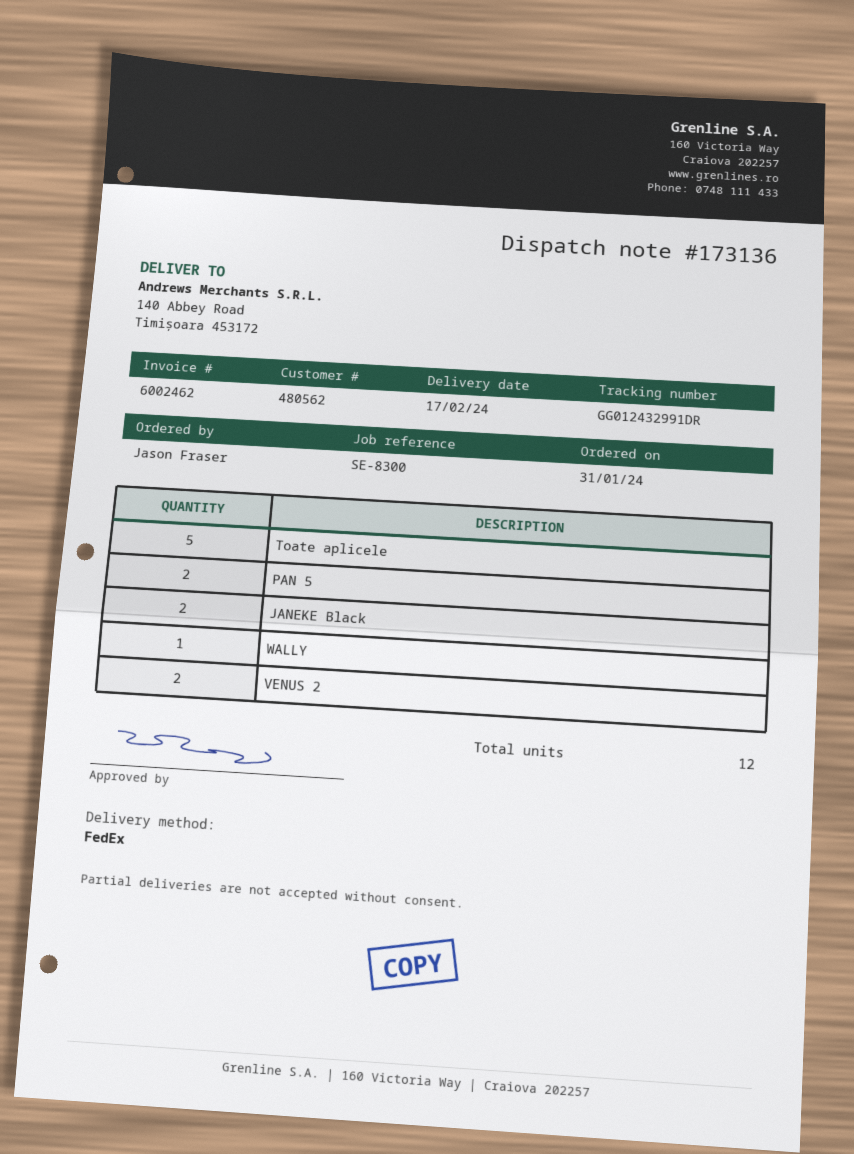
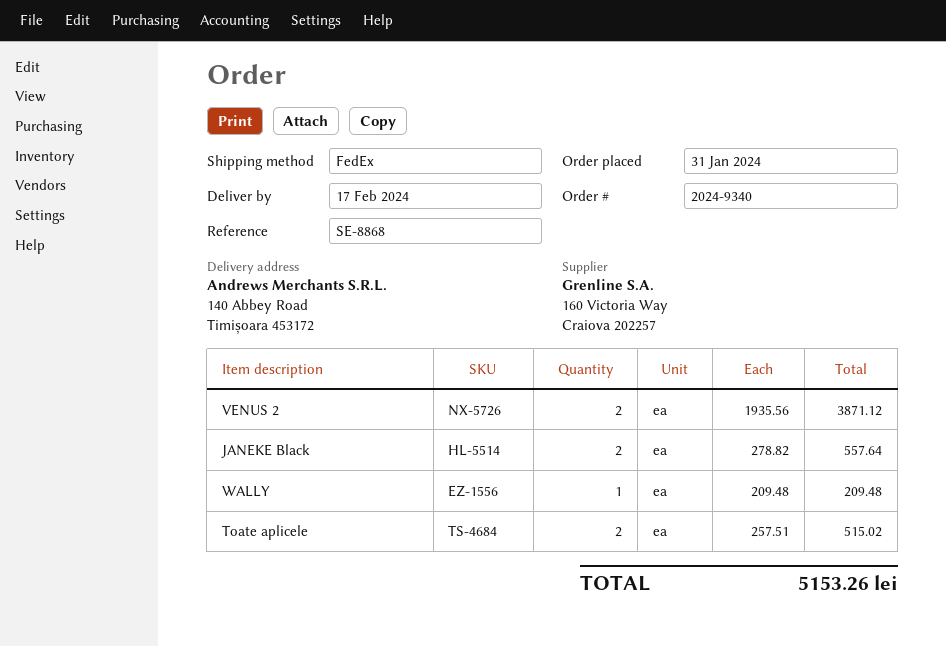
reference: SE-8300 -> SE-8868
Toate aplicele: 5 -> 2
PAN 5: 2 -> none

